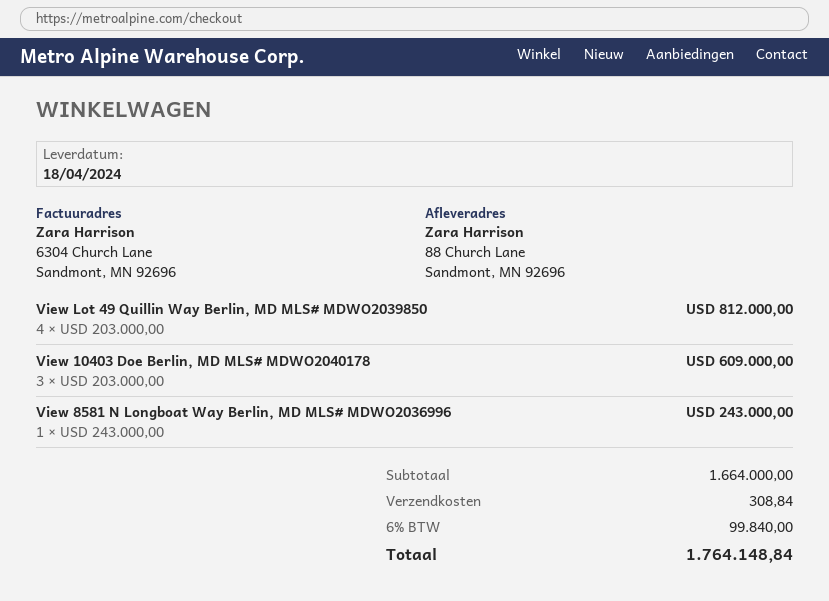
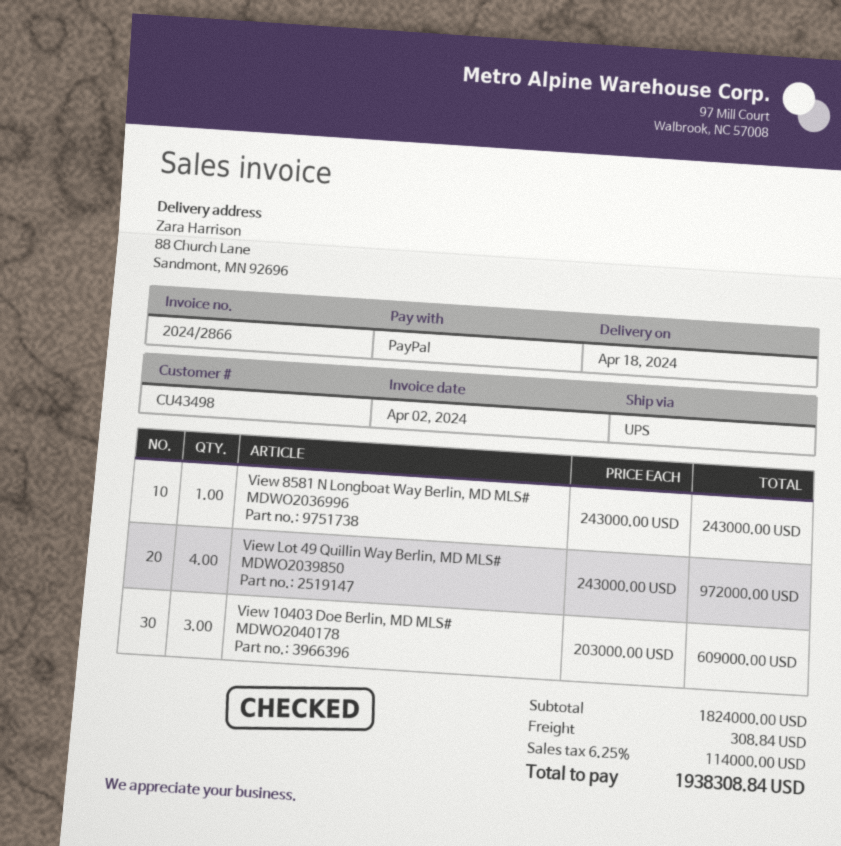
View Lot 49 Quillin Way Berlin, MD MLS# MDWO2039850: 4 x 203000.00 = 812000.00 -> 4 x 243000.00 = 972000.00
subtotal: 1664000.00 -> 1824000.00
tax: 6% = 99840.00 -> 6.25% = 114000.00
total: 1764148.84 -> 1938308.84

